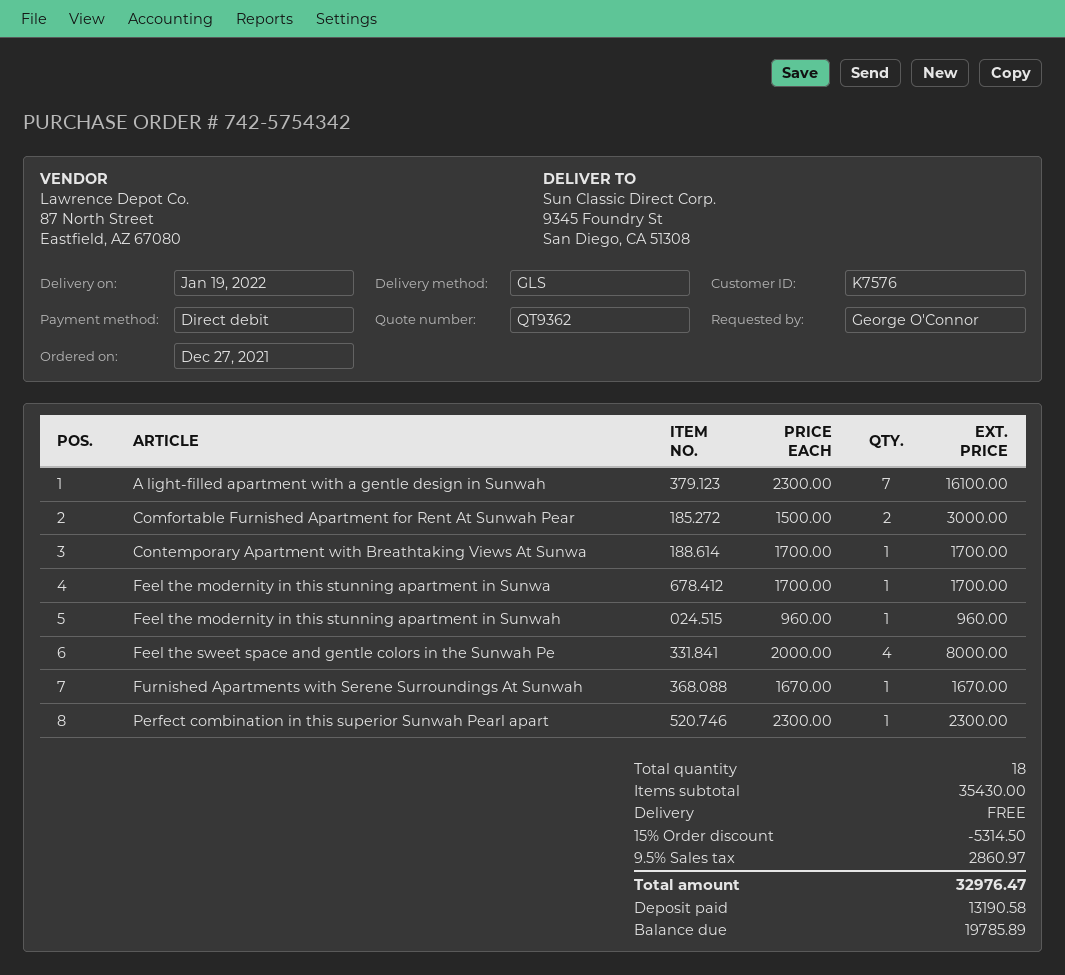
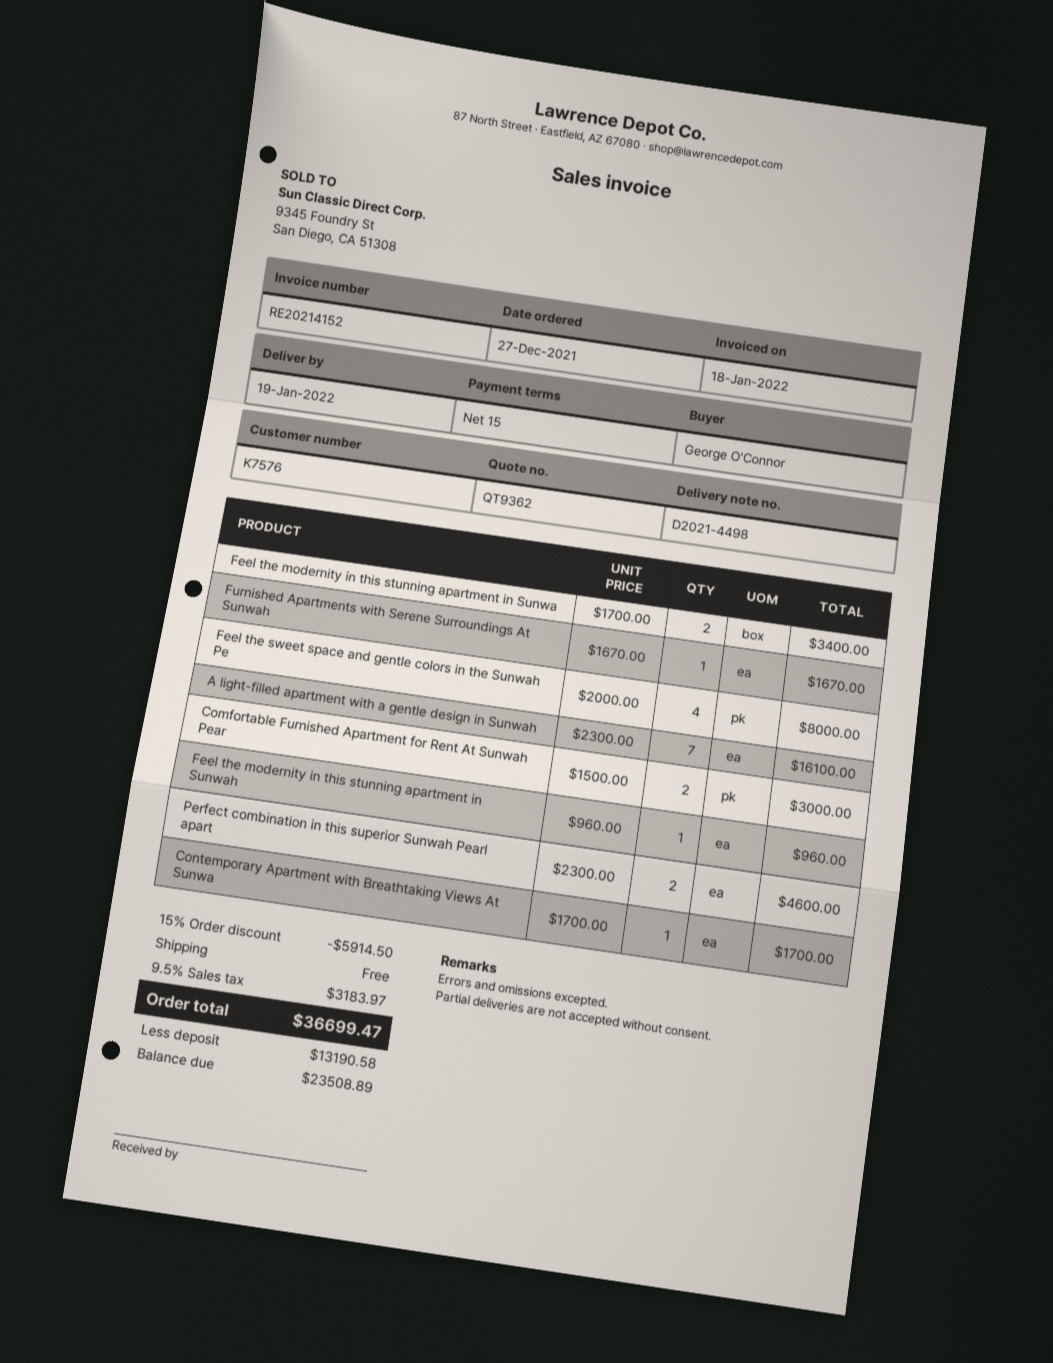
Feel the modernity in this stunning apartment in Sunwa: 1 x 1700.00 = 1700.00 -> 2 x 1700.00 = 3400.00
Perfect combination in this superior Sunwah Pearl apart: 1 x 2300.00 = 2300.00 -> 2 x 2300.00 = 4600.00
discount: 15% = 5314.50 -> 15% = 5914.50
tax: 9.5% = 2860.97 -> 9.5% = 3183.97
total: 32976.47 -> 36699.47
balance: 19785.89 -> 23508.89

